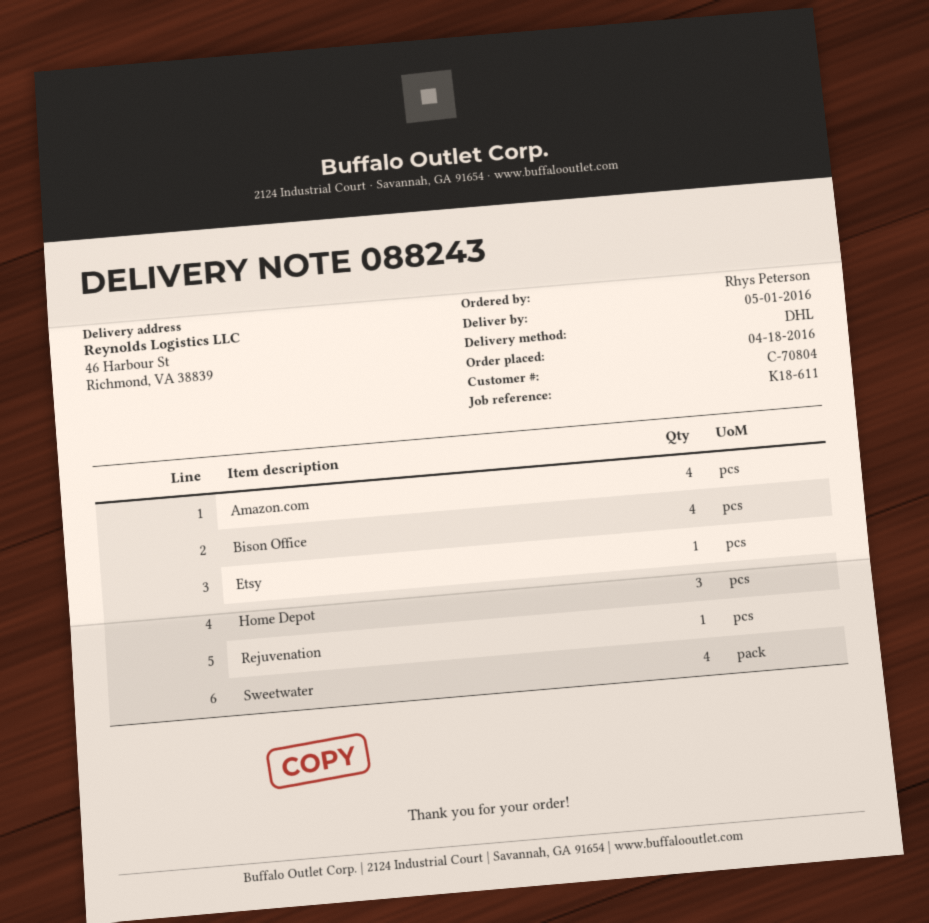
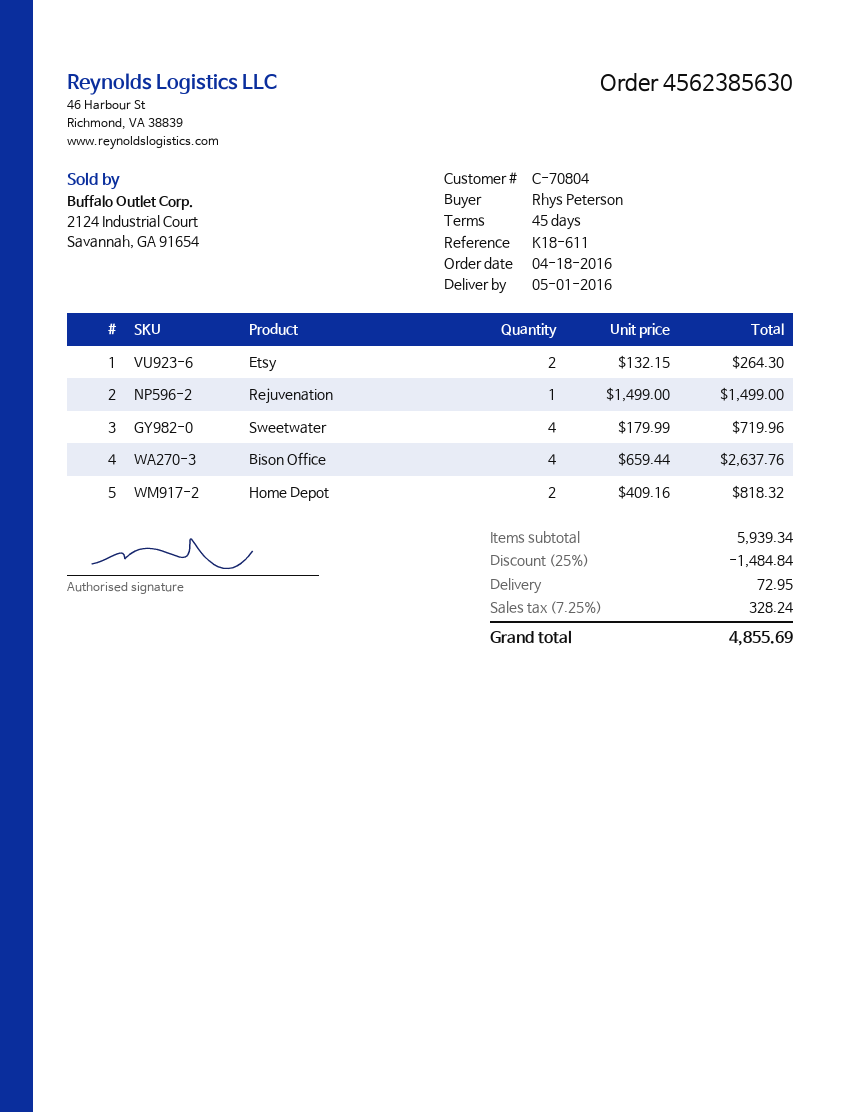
Amazon.com: 4 -> none
Etsy: 1 -> 2
Home Depot: 3 -> 2

